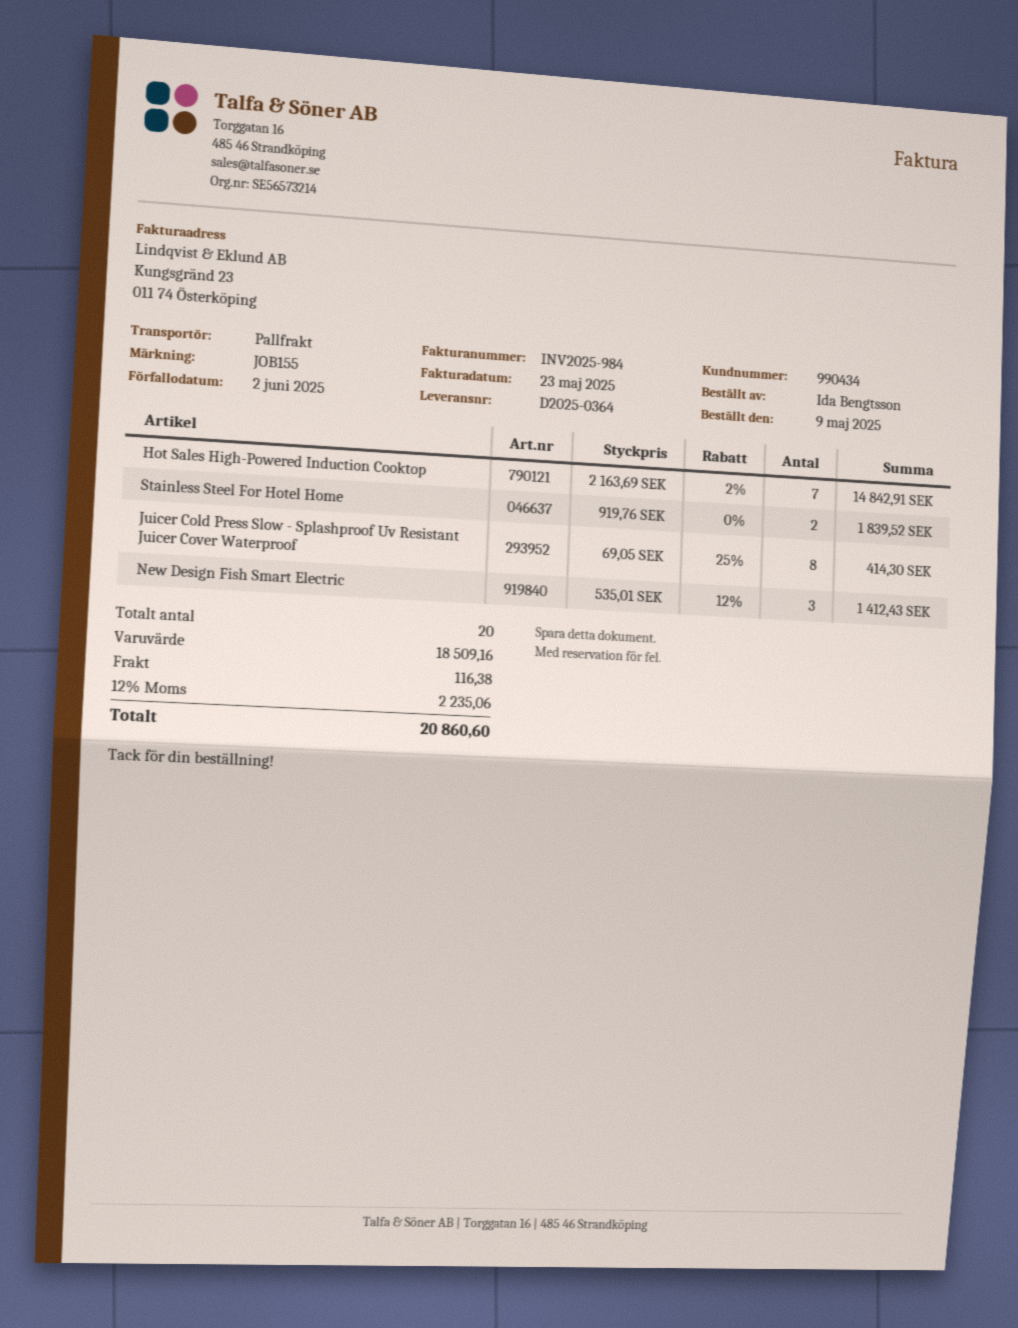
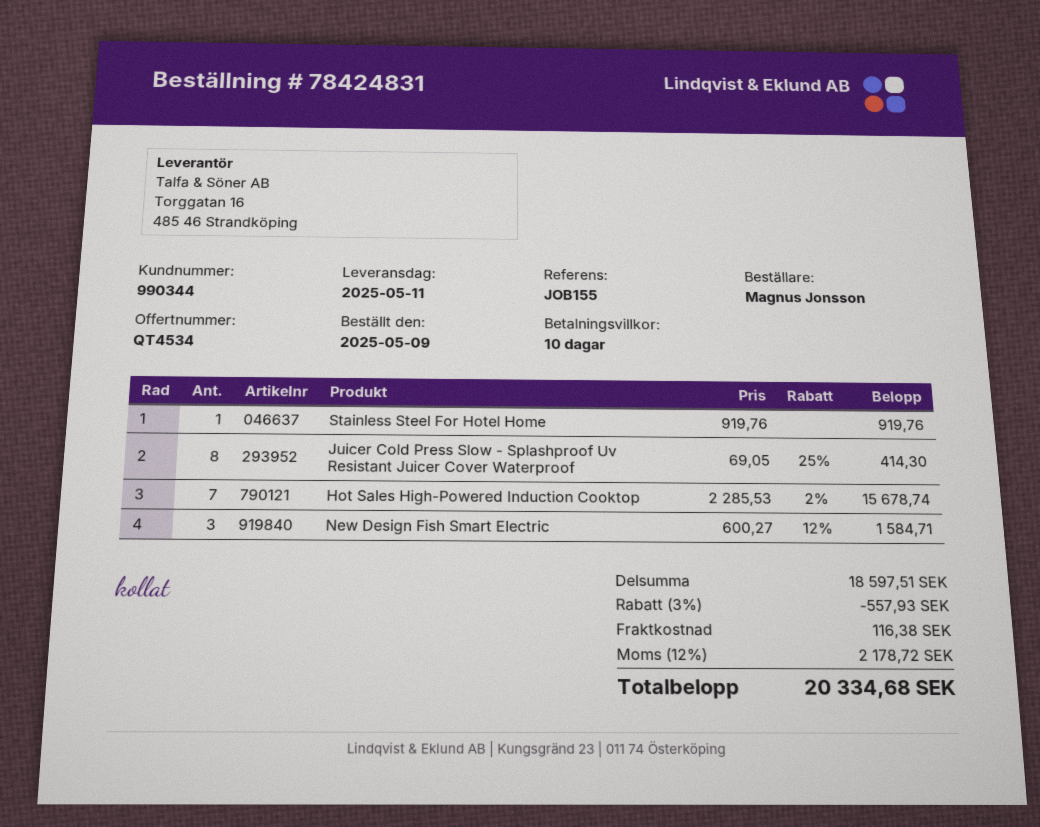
customer number: 990434 -> 990344
ordered by: Ida Bengtsson -> Magnus Jonsson
Hot Sales High-Powered Induction Cooktop: 7 x 2163.69 - 2% = 14842.91 -> 7 x 2285.53 - 2% = 15678.74
Stainless Steel For Hotel Home: 2 x 919.76 = 1839.52 -> 1 x 919.76 = 919.76
New Design Fish Smart Electric: 3 x 535.01 - 12% = 1412.43 -> 3 x 600.27 - 12% = 1584.71
subtotal: 18509.16 -> 18597.51
discount: none -> 3% = 557.93
tax: 12% = 2235.06 -> 12% = 2178.72
total: 20860.60 -> 20334.68

